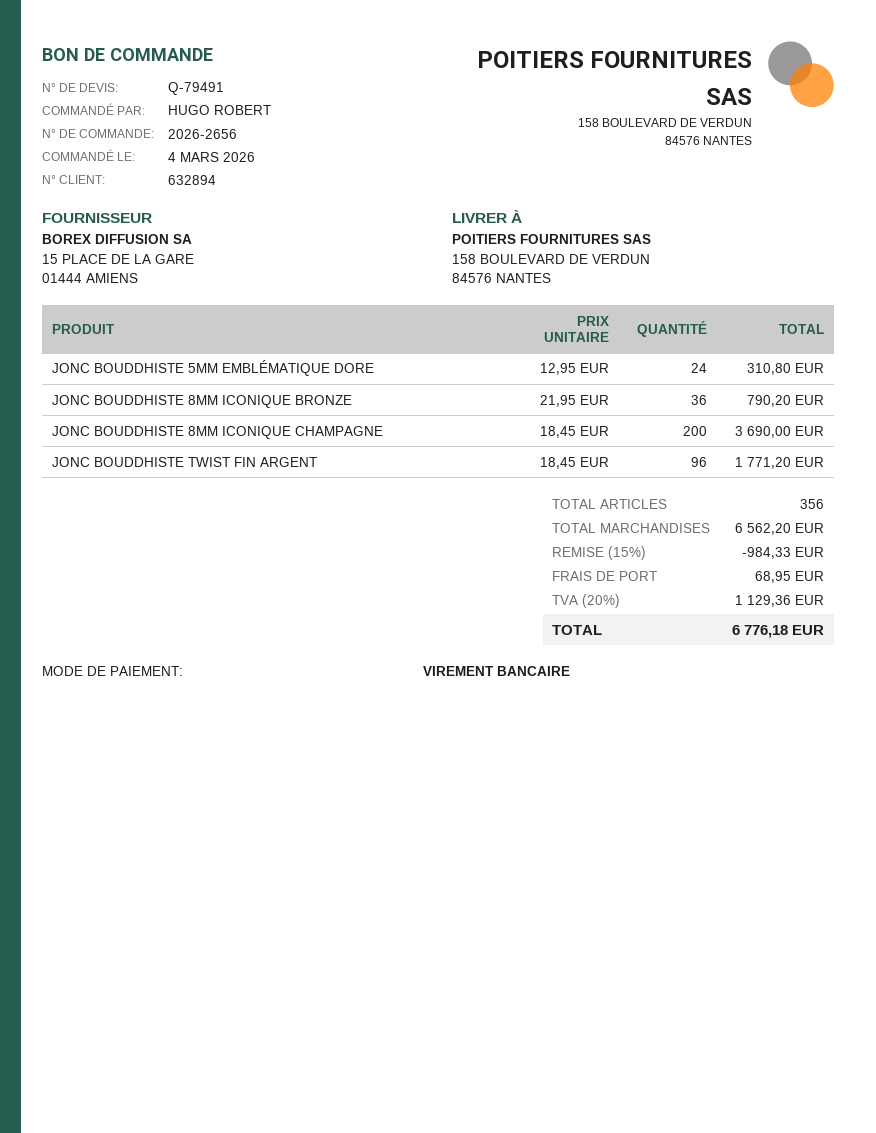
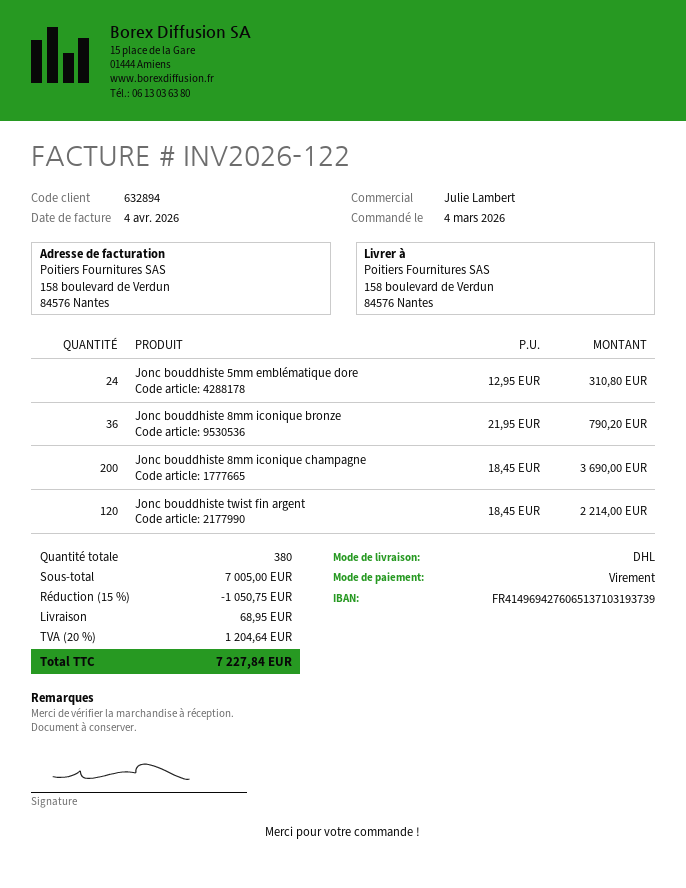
JONC BOUDDHISTE TWIST FIN ARGENT: 96 x 18.45 = 1771.20 -> 120 x 18.45 = 2214.00
total quantity: 356 -> 380
subtotal: 6562.20 -> 7005.00
discount: 15% = 984.33 -> 15% = 1050.75
tax: 20% = 1129.36 -> 20% = 1204.64
total: 6776.18 -> 7227.84

